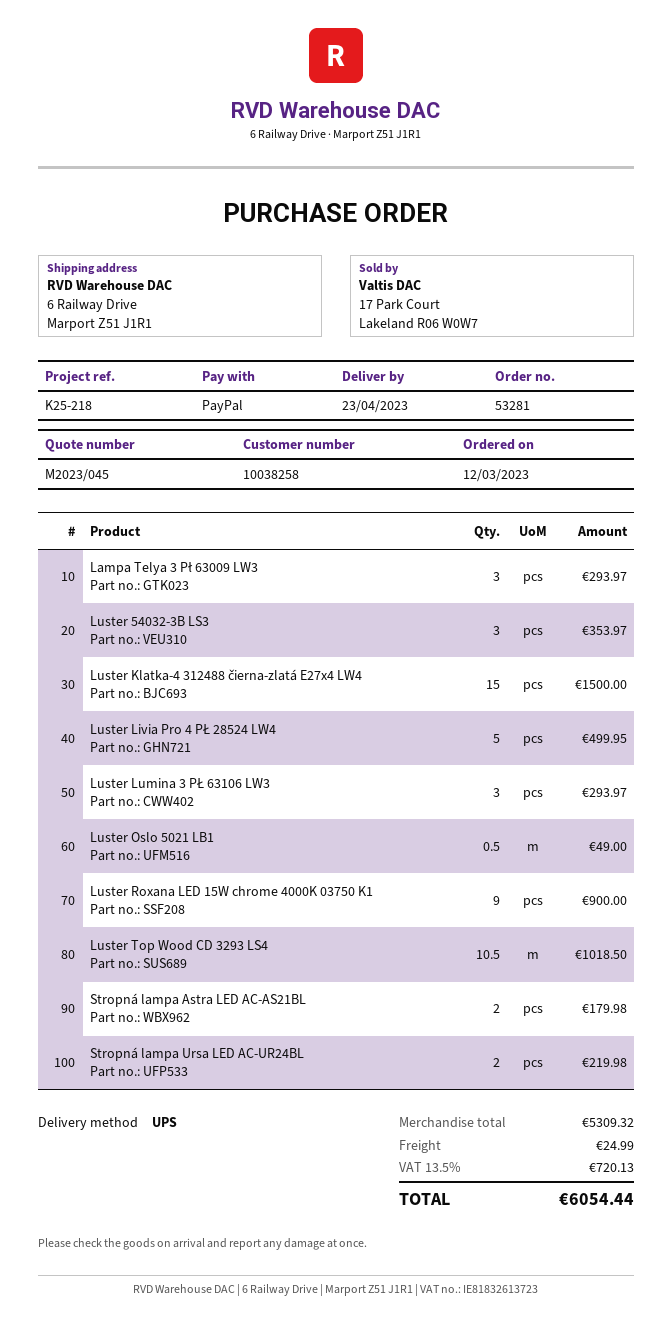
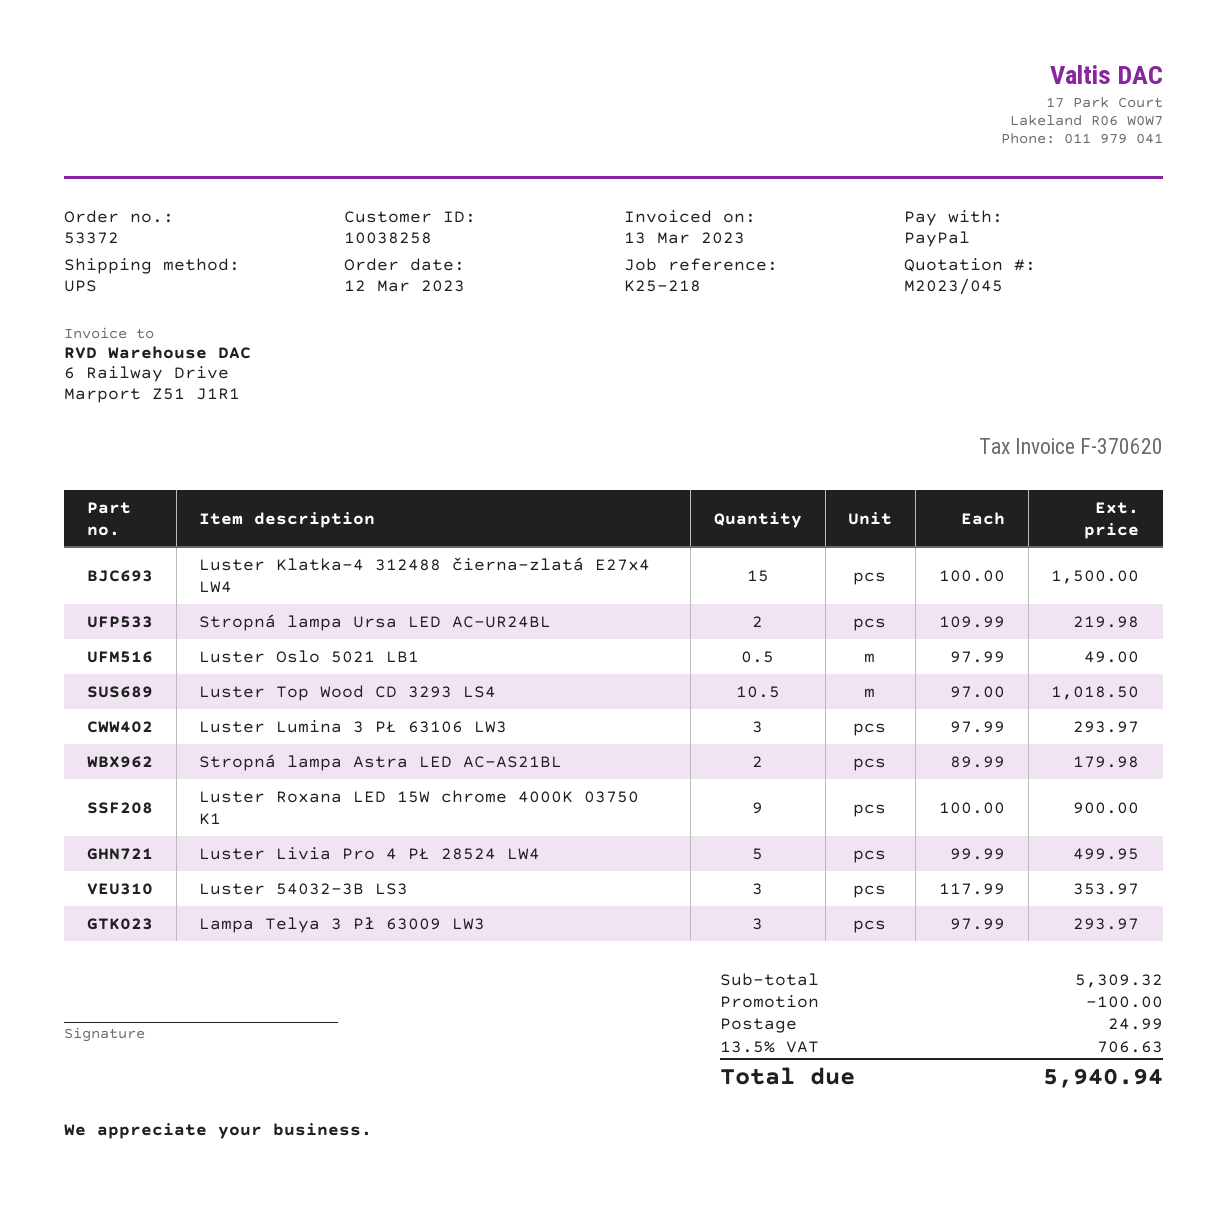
order number: 53281 -> 53372
discount: none -> 100.00
tax: 13.5% = 720.13 -> 13.5% = 706.63
total: 6054.44 -> 5940.94

